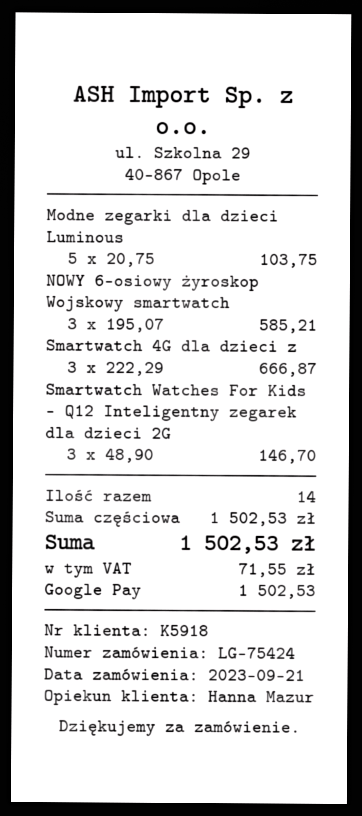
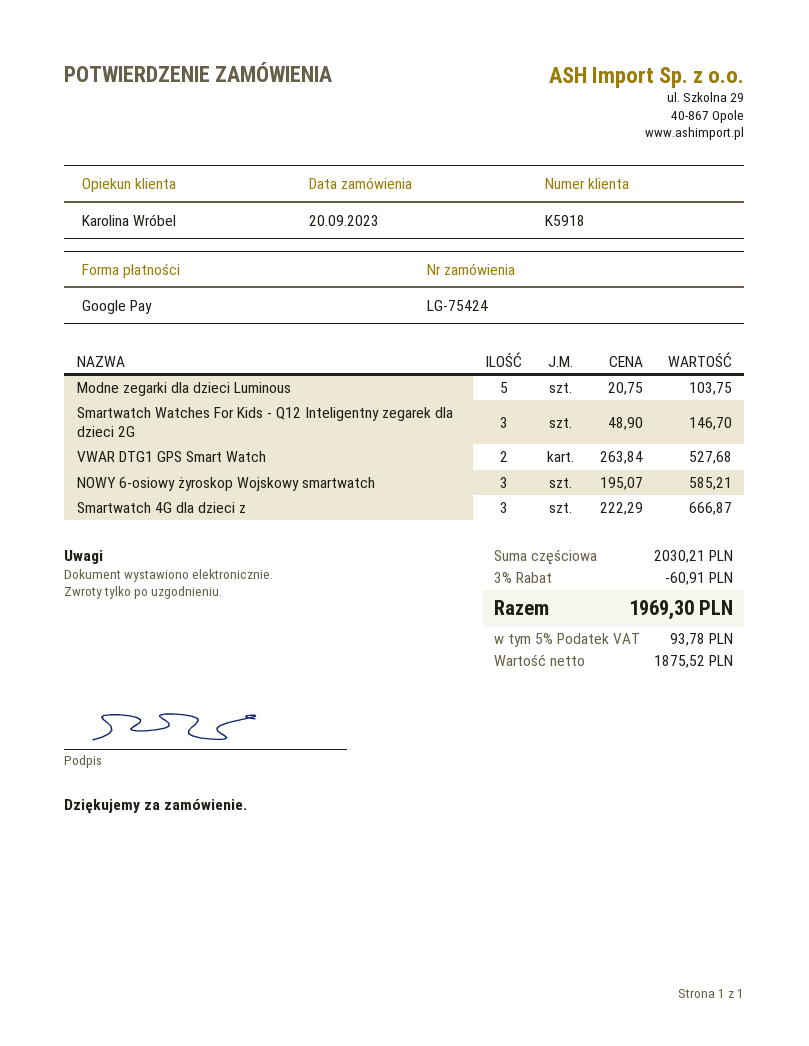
order date: 2023-09-21 -> 2023-09-20
sales rep: Hanna Mazur -> Karolina Wróbel
VWAR DTG1 GPS Smart Watch: none -> 2 x 263.84 = 527.68
subtotal: 1502.53 -> 2030.21
discount: none -> 3% = 60.91
tax: 71.55 -> 93.78
total: 1502.53 -> 1969.30

